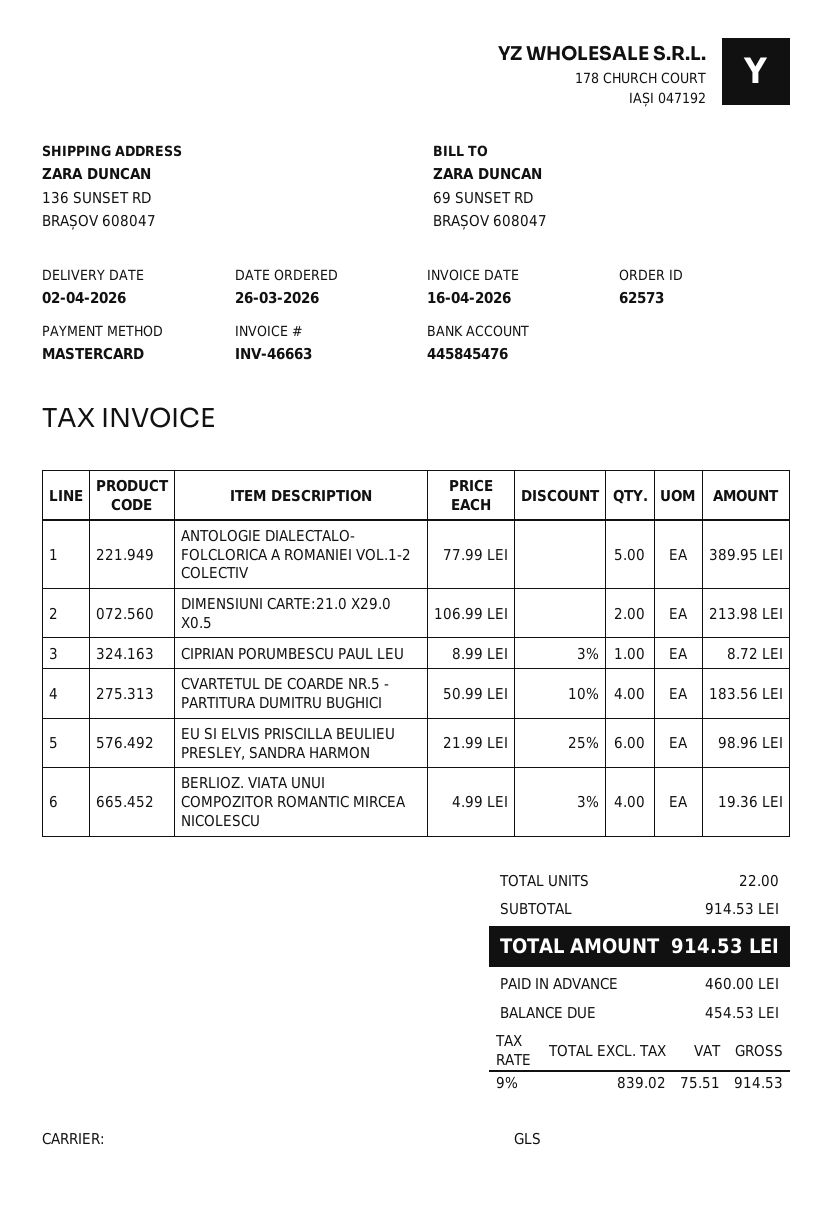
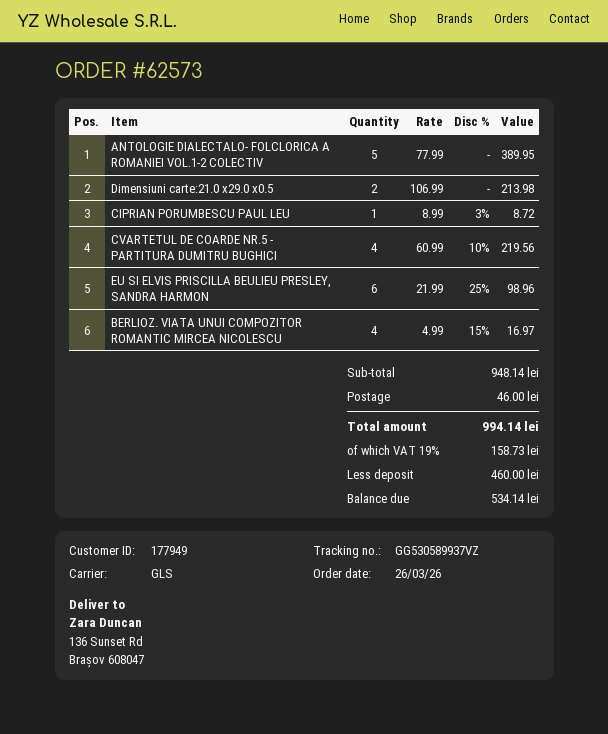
CVARTETUL DE COARDE NR.5 - PARTITURA DUMITRU BUGHICI: 4 x 50.99 - 10% = 183.56 -> 4 x 60.99 - 10% = 219.56
BERLIOZ. VIATA UNUI COMPOZITOR ROMANTIC MIRCEA NICOLESCU: 4 x 4.99 - 3% = 19.36 -> 4 x 4.99 - 15% = 16.97
subtotal: 914.53 -> 948.14
shipping: none -> 46.00
tax: 9% = 75.51 -> 19% = 158.73
total: 914.53 -> 994.14
balance: 454.53 -> 534.14

